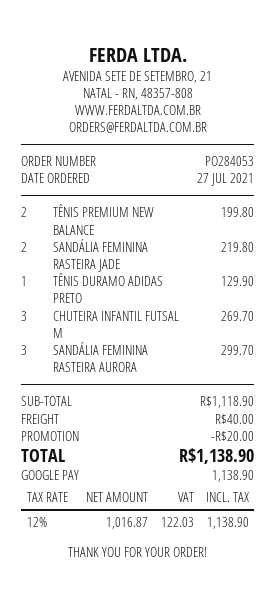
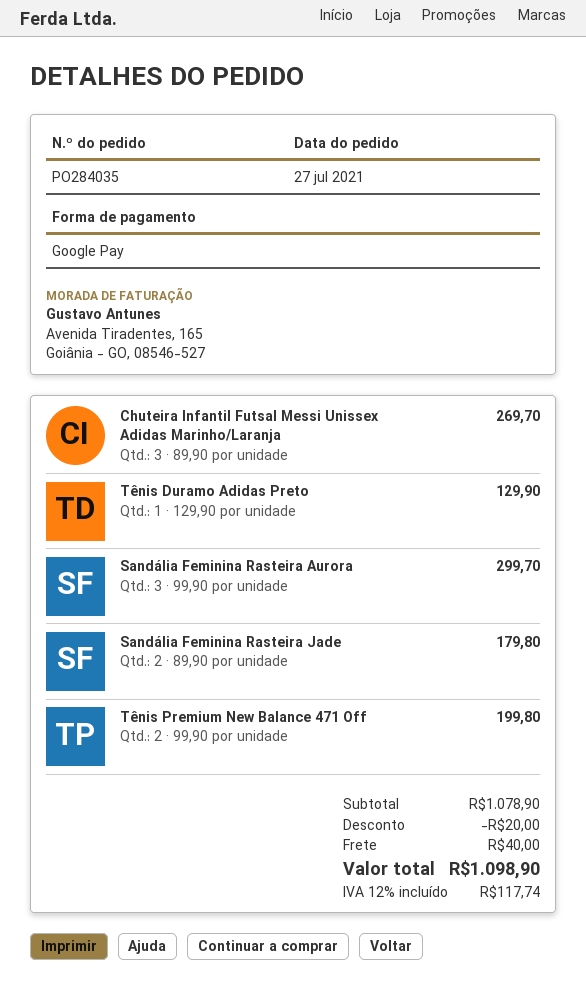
order number: PO284053 -> PO284035
SANDÁLIA FEMININA RASTEIRA JADE: 2 for 219.80 -> 2 for 179.80
subtotal: 1118.90 -> 1078.90
tax: 12% = 122.03 -> 12% = 117.74
total: 1138.90 -> 1098.90

